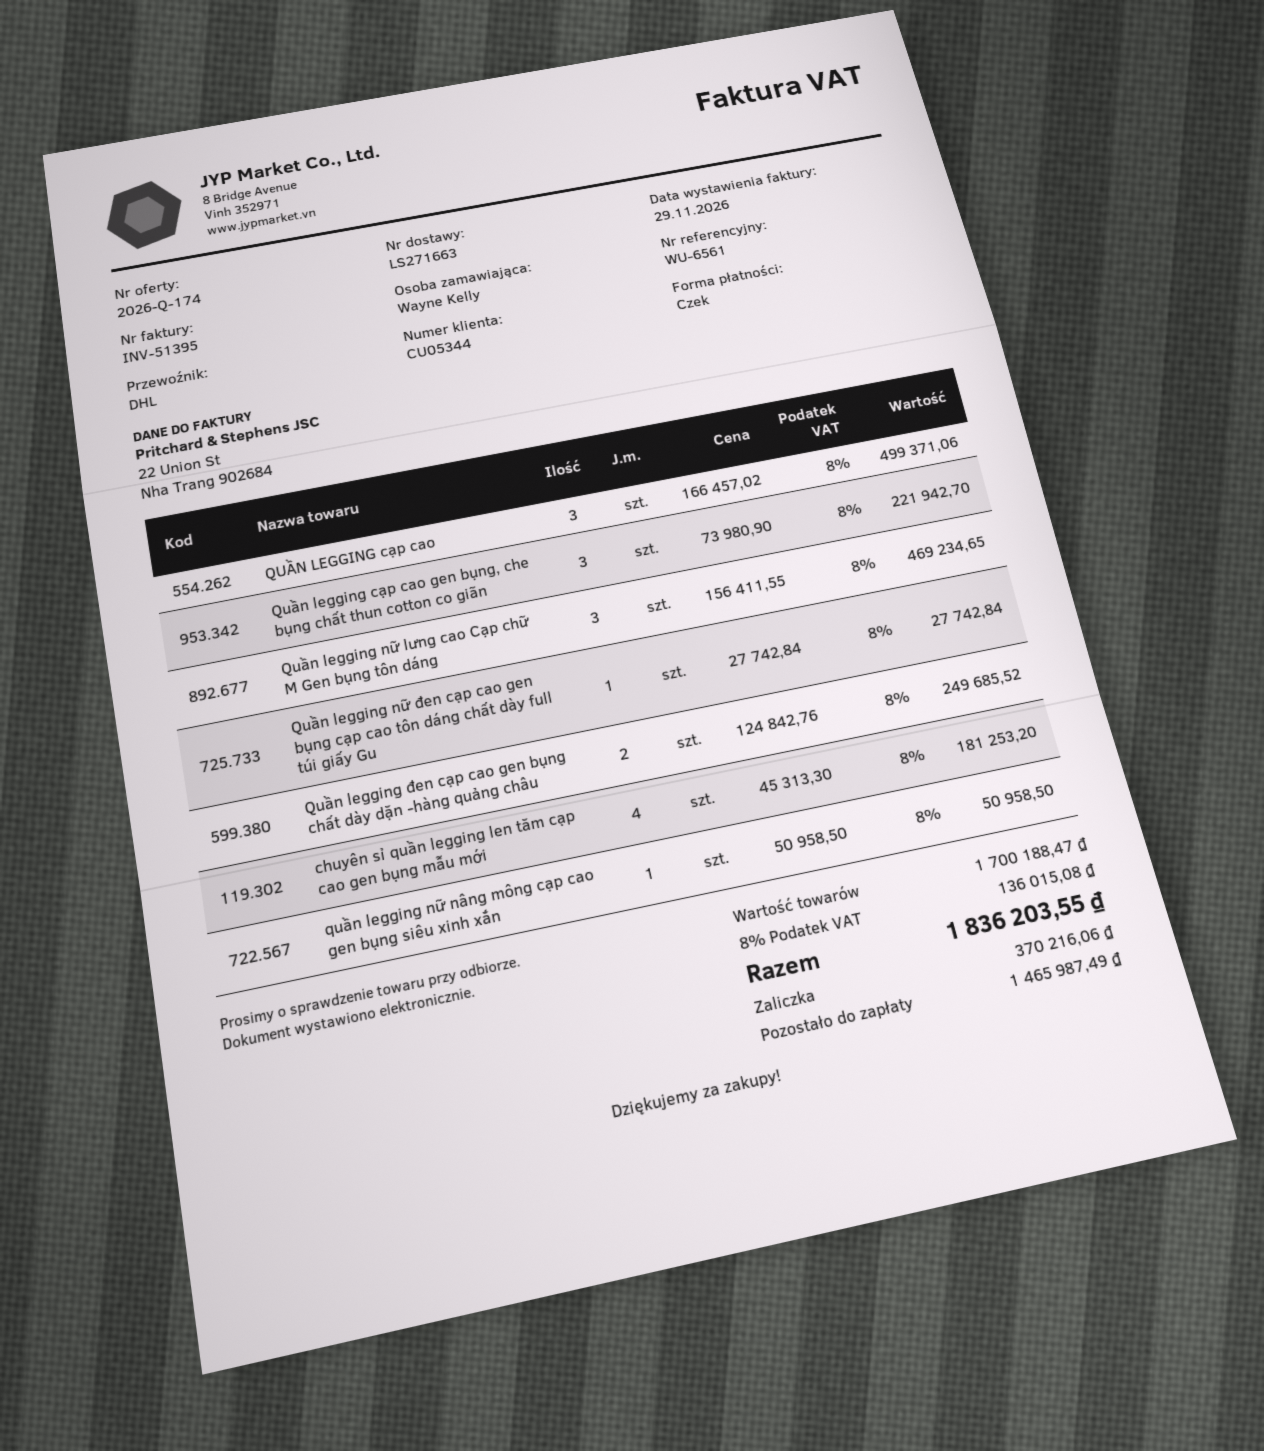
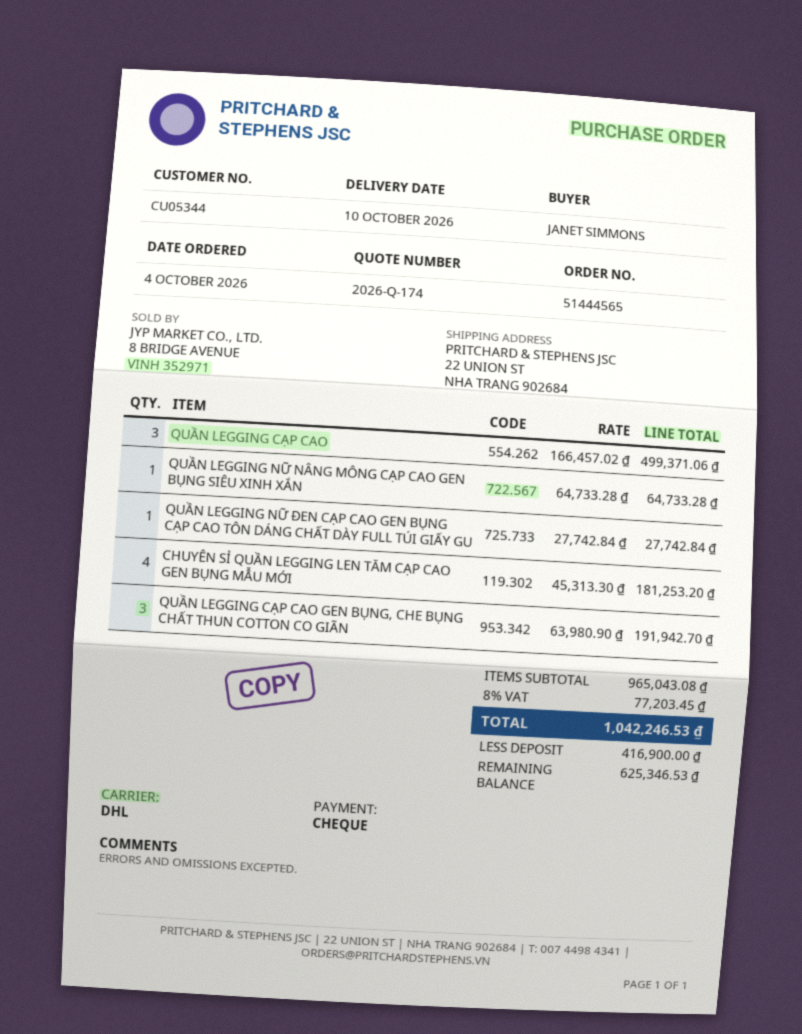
ordered by: Wayne Kelly -> JANET SIMMONS
Quần legging cạp cao gen bụng, che bụng chất thun cotton co giãn: 3 x 73980.90 = 221942.70 -> 3 x 63980.90 = 191942.70
Quần legging nữ lưng cao Cạp chữ M Gen bụng tôn dáng: 3 x 156411.55 = 469234.65 -> none
Quần legging đen cạp cao gen bụng chất dày dặn -hàng quảng châu: 2 x 124842.76 = 249685.52 -> none
quần legging nữ nâng mông cạp cao gen bụng siêu xinh xắn: 1 x 50958.50 = 50958.50 -> 1 x 64733.28 = 64733.28
subtotal: 1700188.47 -> 965043.08
tax: 8% = 136015.08 -> 8% = 77203.45
total: 1836203.55 -> 1042246.53
deposit: 370216.06 -> 416900.00
balance: 1465987.49 -> 625346.53

